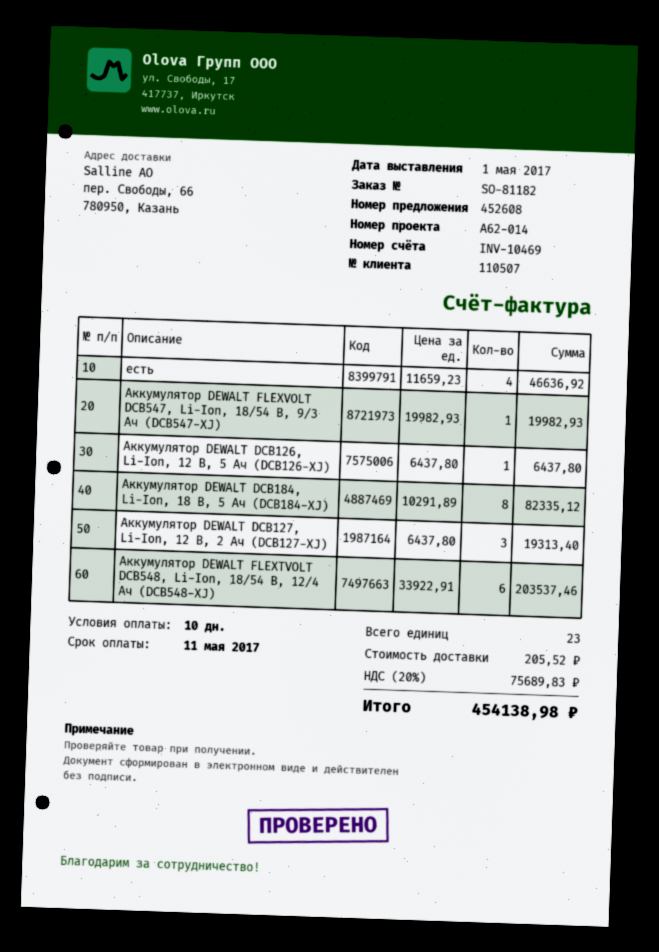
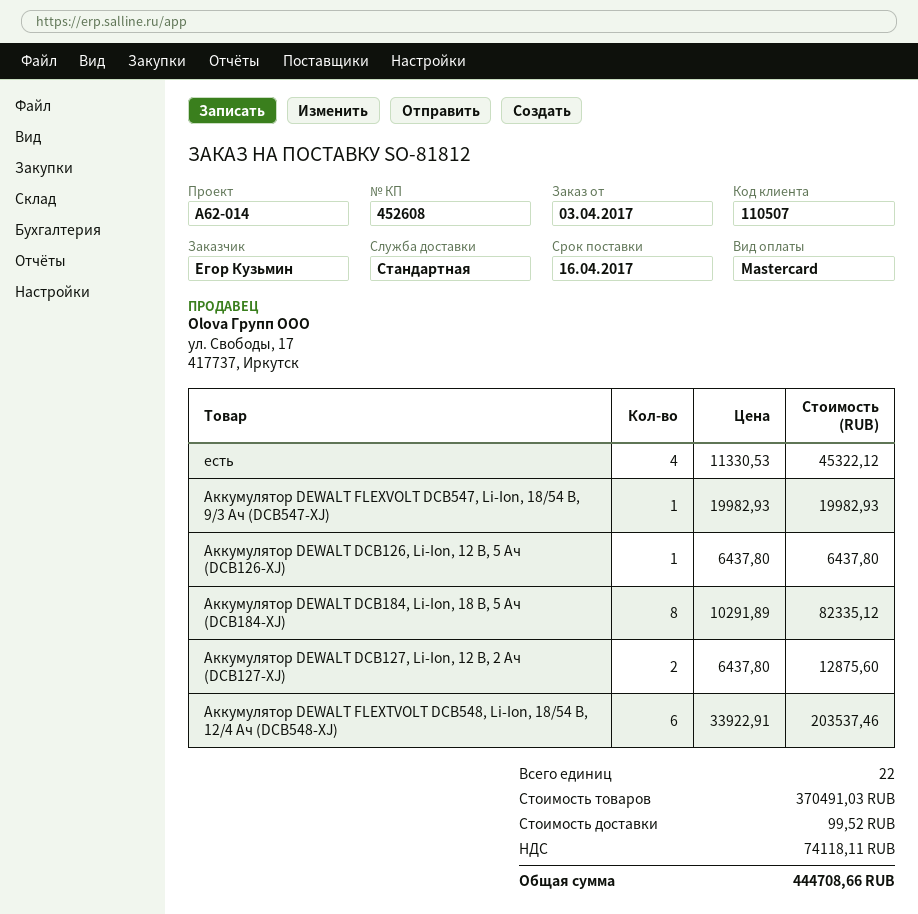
order number: SO-81182 -> SO-81812
есть: 4 x 11659.23 = 46636.92 -> 4 x 11330.53 = 45322.12
Аккумулятор DEWALT DCB127, Li-Ion, 12 В, 2 Ач (DCB127-XJ): 3 x 6437.80 = 19313.40 -> 2 x 6437.80 = 12875.60
total quantity: 23 -> 22
shipping: 205.52 -> 99.52
tax: 75689.83 -> 74118.11
total: 454138.98 -> 444708.66

